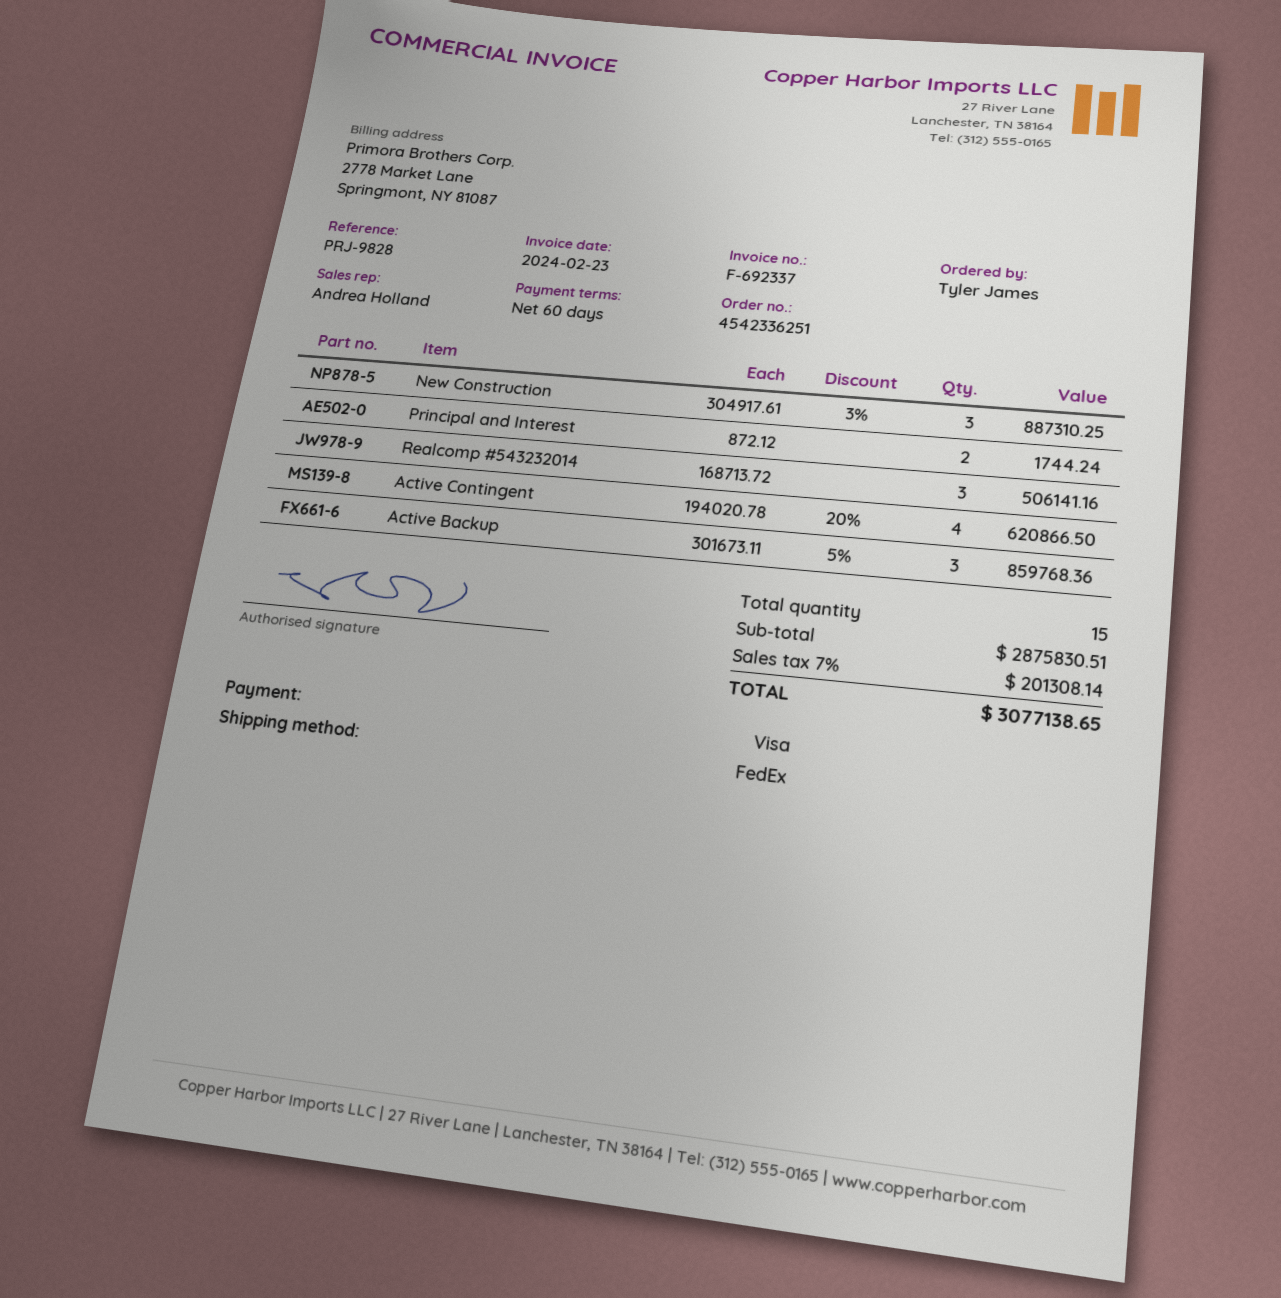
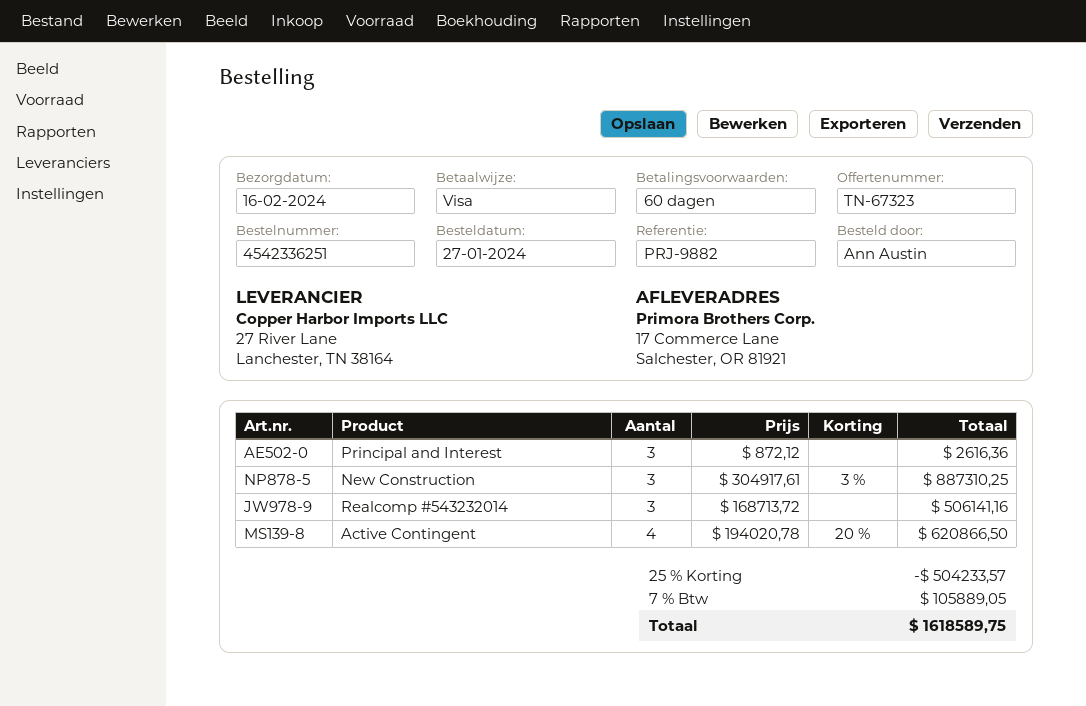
reference: PRJ-9828 -> PRJ-9882
ordered by: Tyler James -> Ann Austin
Principal and Interest: 2 x 872.12 = 1744.24 -> 3 x 872.12 = 2616.36
Active Backup: 3 x 301673.11 - 5% = 859768.36 -> none
discount: none -> 25% = 504233.57
tax: 7% = 201308.14 -> 7% = 105889.05
total: 3077138.65 -> 1618589.75

